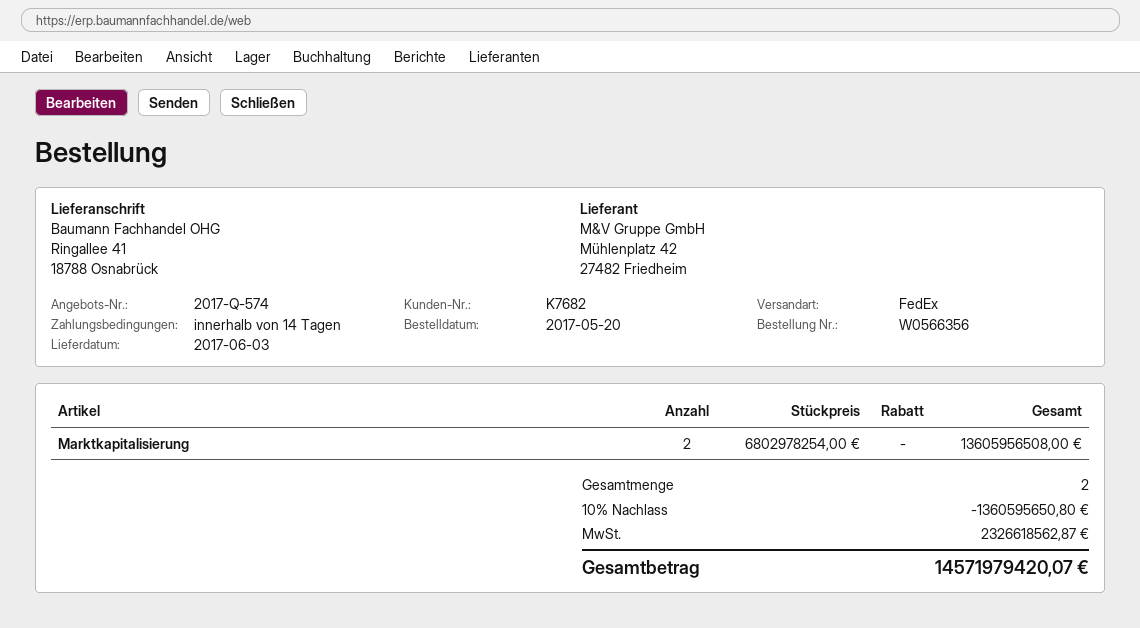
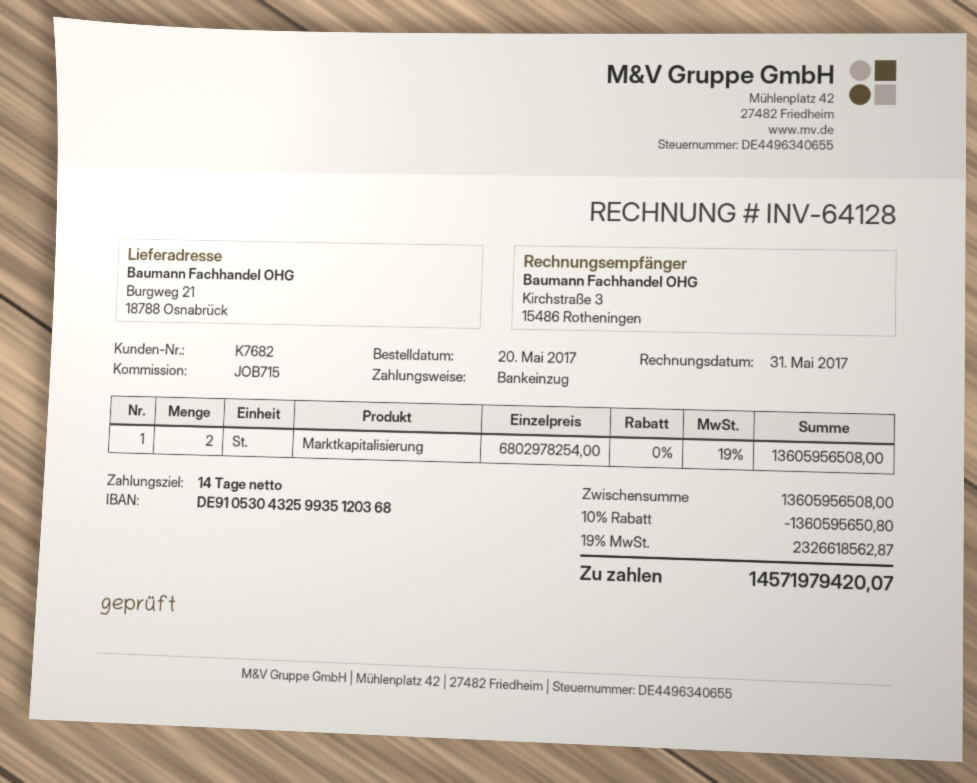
ship to: Ringallee 41, 18788 Osnabrück -> Burgweg 21, 18788 Osnabrück

